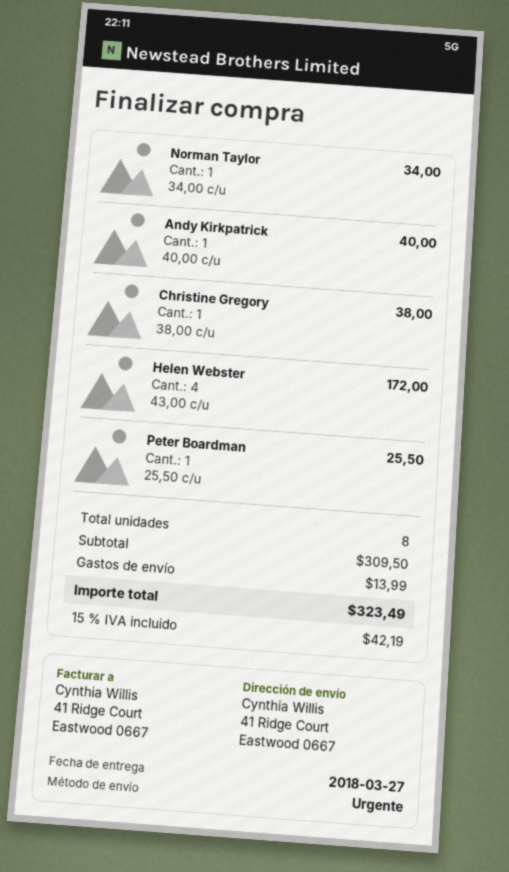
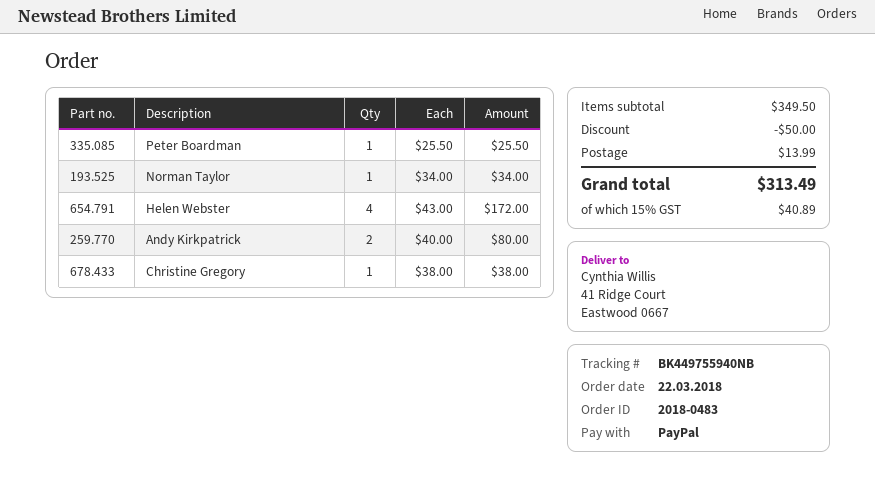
Andy Kirkpatrick: 1 x 40.00 = 40.00 -> 2 x 40.00 = 80.00
subtotal: 309.50 -> 349.50
discount: none -> 50.00
tax: 15% = 42.19 -> 15% = 40.89
total: 323.49 -> 313.49

